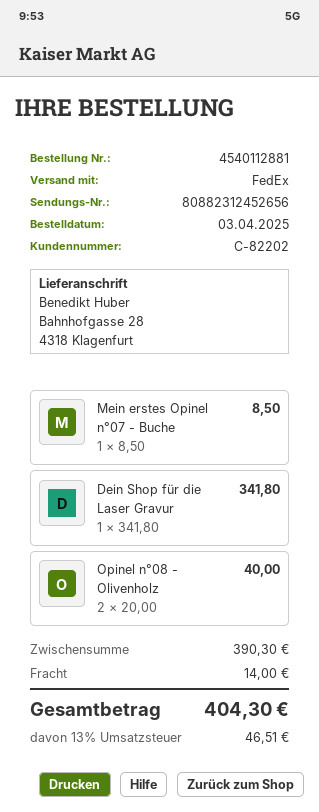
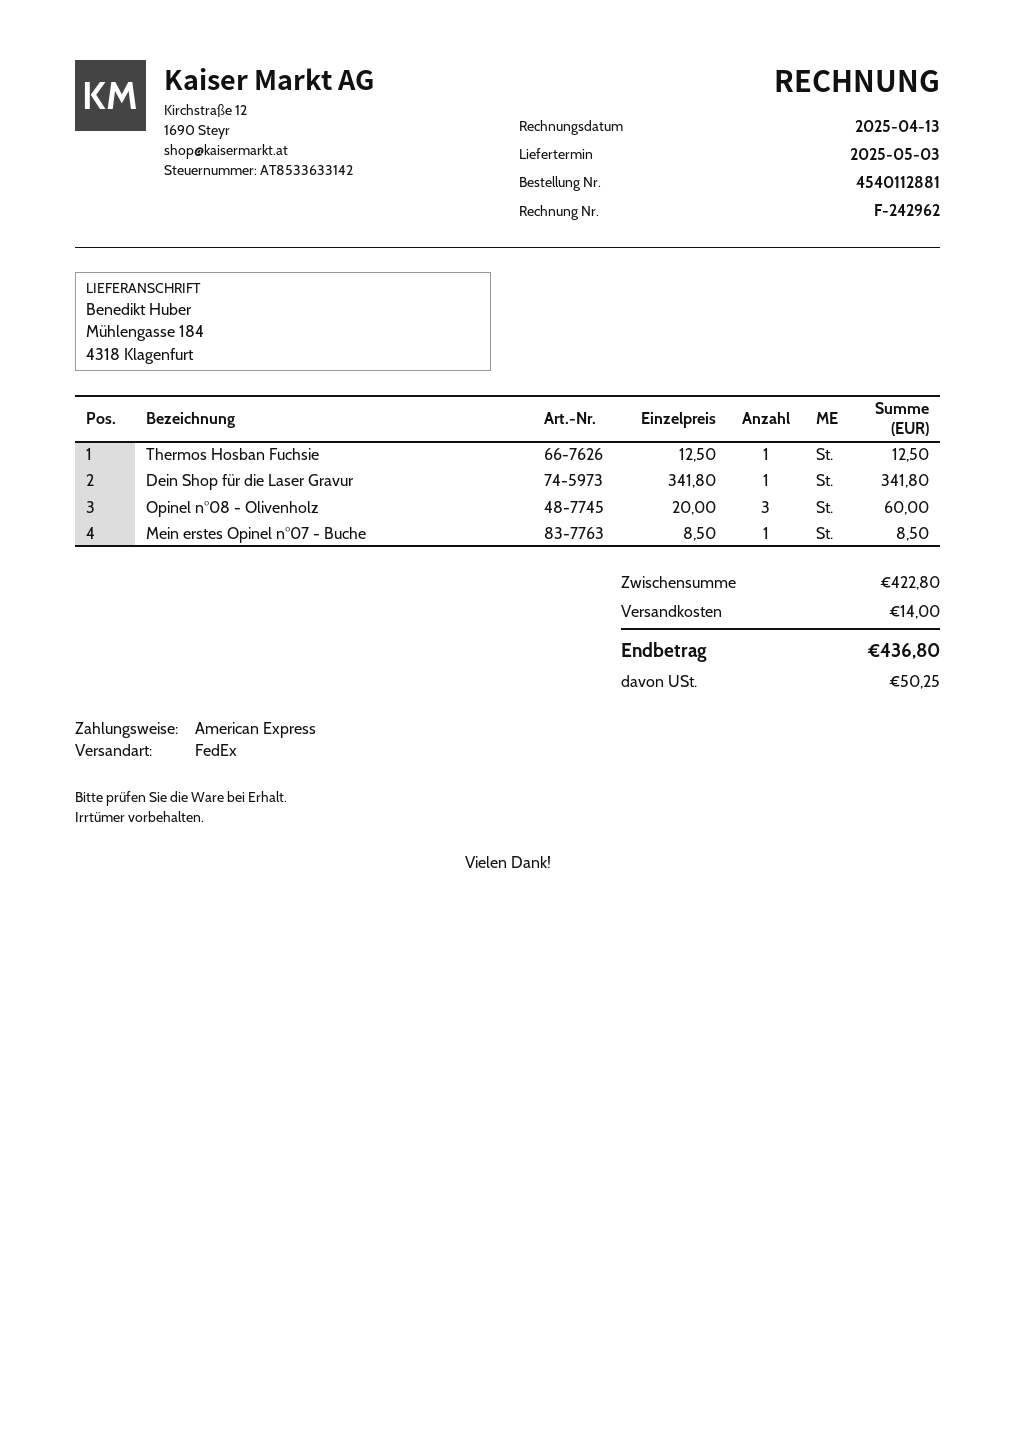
ship to: Bahnhofgasse 28, 4318 Klagenfurt -> Mühlengasse 184, 4318 Klagenfurt
Opinel n°08 - Olivenholz: 2 x 20.00 = 40.00 -> 3 x 20.00 = 60.00
Thermos Hosban Fuchsie: none -> 1 x 12.50 = 12.50
subtotal: 390.30 -> 422.80
tax: 46.51 -> 50.25
total: 404.30 -> 436.80

